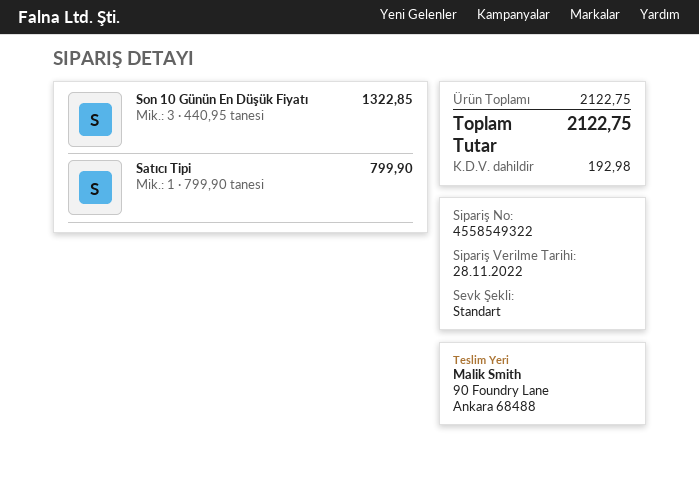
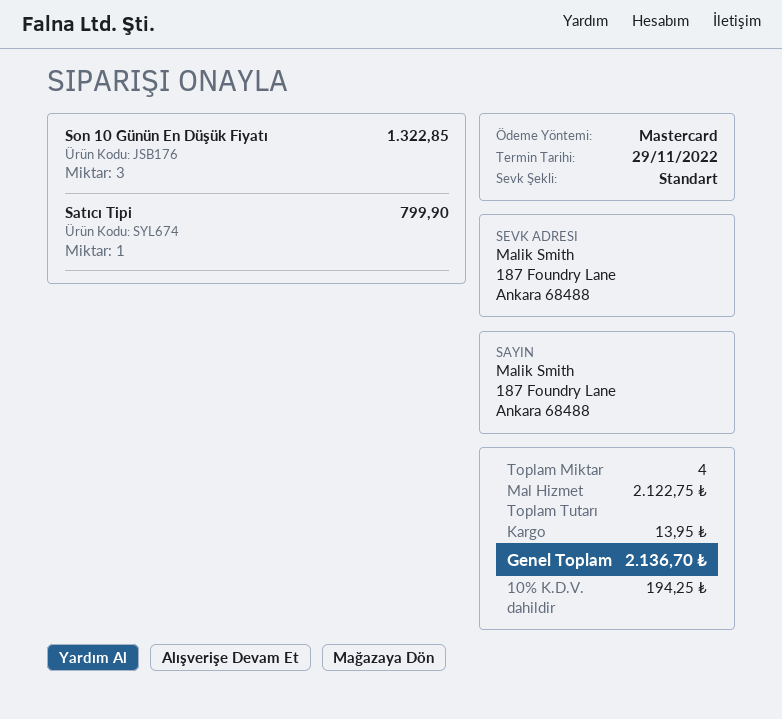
ship to: 90 Foundry Lane, Ankara 68488 -> 187 Foundry Lane, Ankara 68488
shipping: none -> 13.95
tax: 192.98 -> 194.25
total: 2122.75 -> 2136.70

